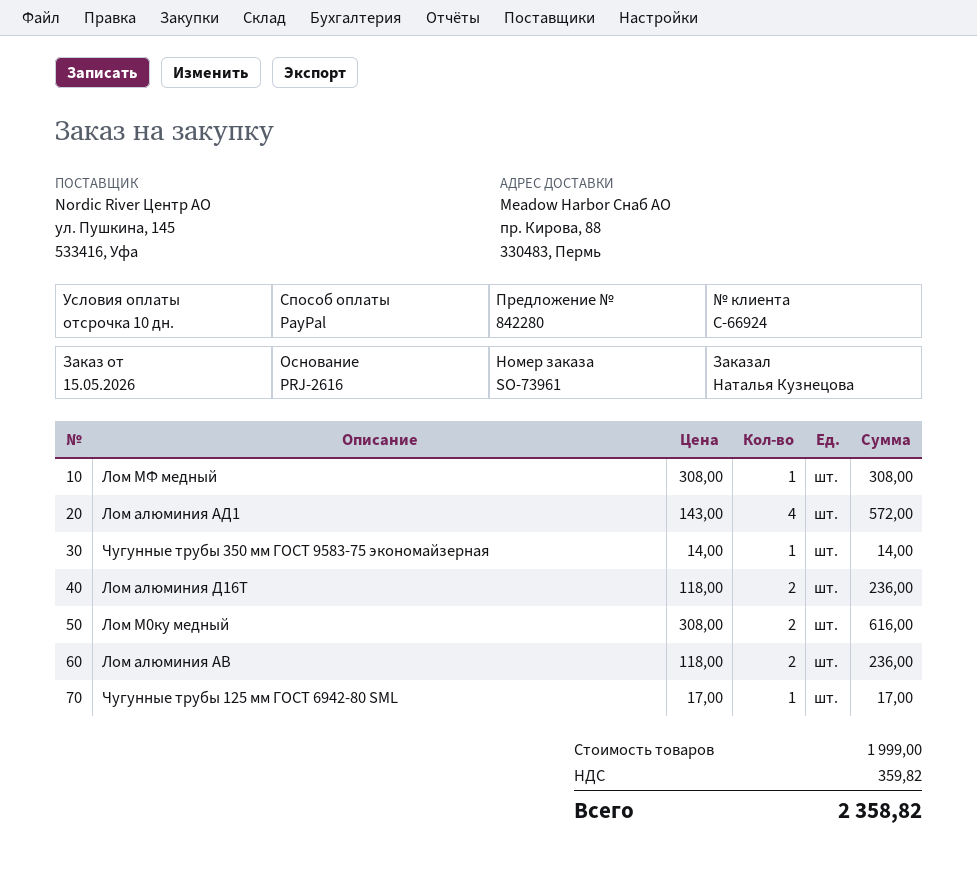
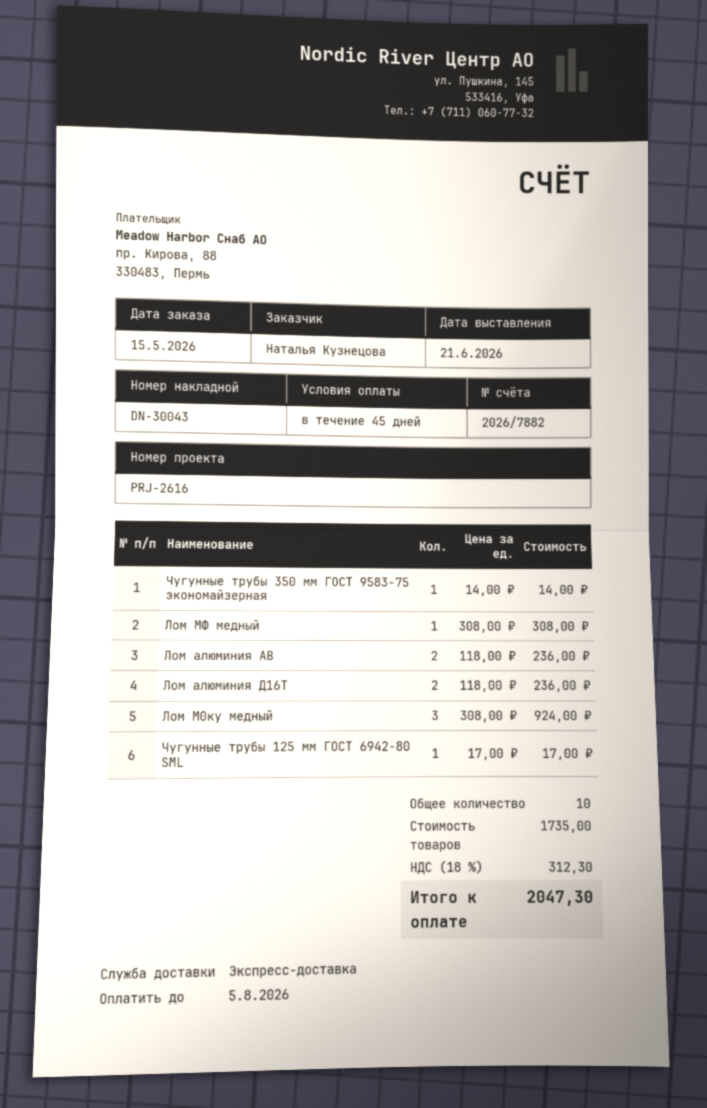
payment terms: 10 days -> 45 days
Лом алюминия АД1: 4 x 143.00 = 572.00 -> none
Лом М0ку медный: 2 x 308.00 = 616.00 -> 3 x 308.00 = 924.00
subtotal: 1999.00 -> 1735.00
tax: 359.82 -> 312.30
total: 2358.82 -> 2047.30

